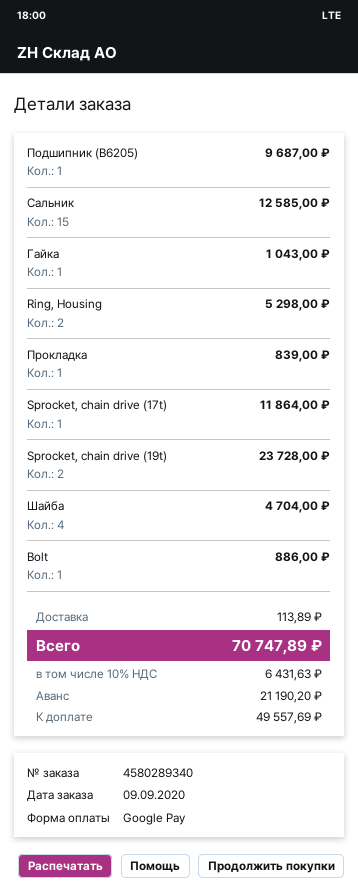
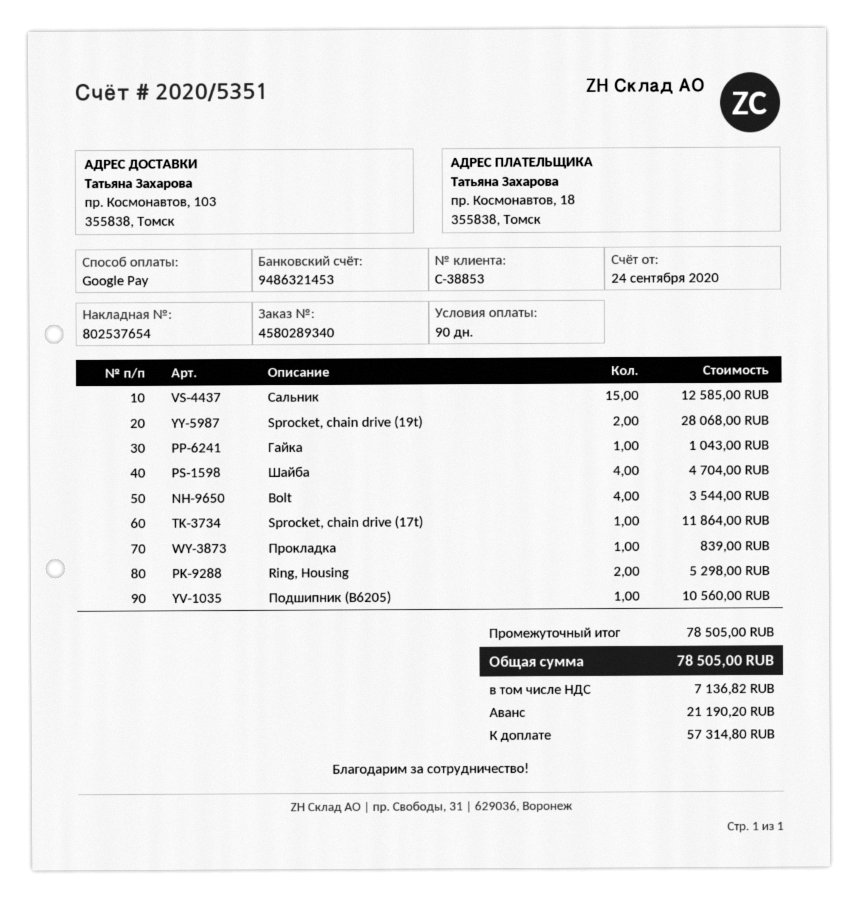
Подшипник (B6205): 1 for 9687.00 -> 1 for 10560.00
Sprocket, chain drive (19t): 2 for 23728.00 -> 2 for 28068.00
Bolt: 1 for 886.00 -> 4 for 3544.00
shipping: 113.89 -> none
tax: 6431.63 -> 7136.82
total: 70747.89 -> 78505.00
balance: 49557.69 -> 57314.80

